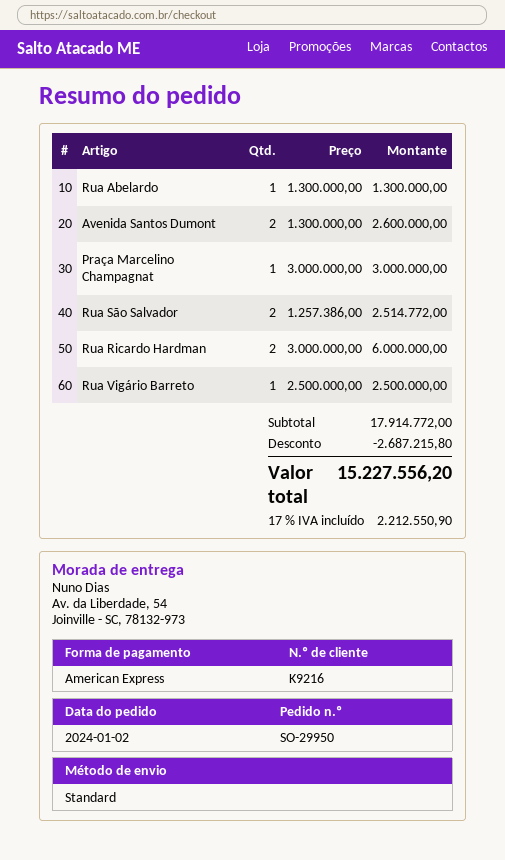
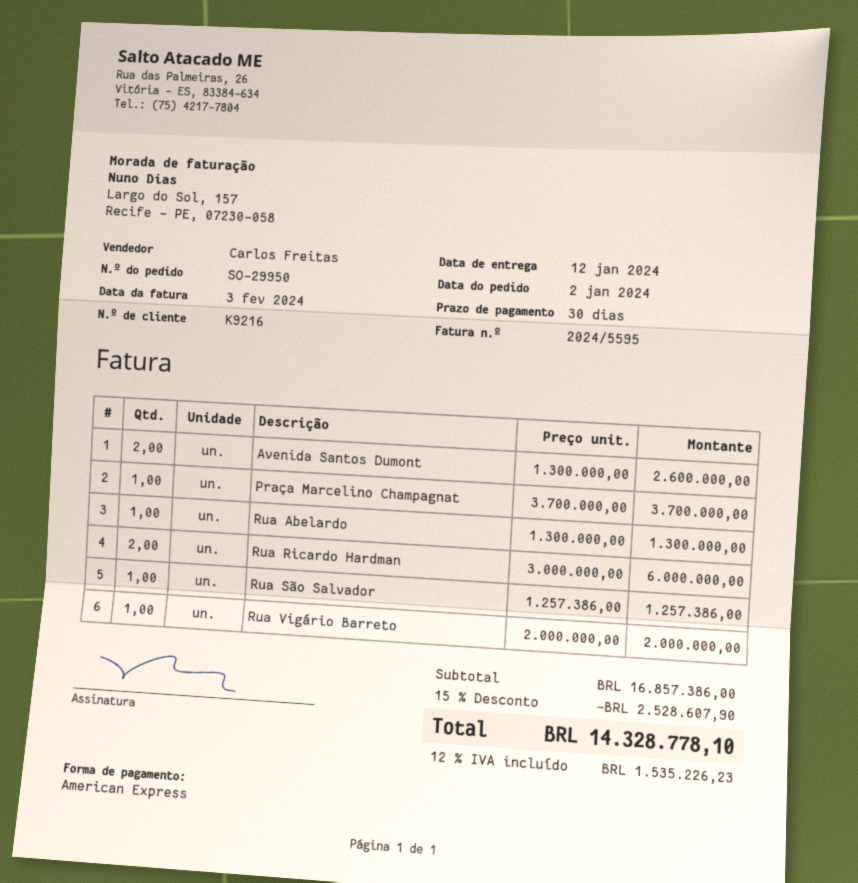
Praça Marcelino Champagnat: 1 x 3000000.00 = 3000000.00 -> 1 x 3700000.00 = 3700000.00
Rua São Salvador: 2 x 1257386.00 = 2514772.00 -> 1 x 1257386.00 = 1257386.00
Rua Vigário Barreto: 1 x 2500000.00 = 2500000.00 -> 1 x 2000000.00 = 2000000.00
subtotal: 17914772.00 -> 16857386.00
discount: 2687215.80 -> 2528607.90
tax: 17% = 2212550.90 -> 12% = 1535226.23
total: 15227556.20 -> 14328778.10

